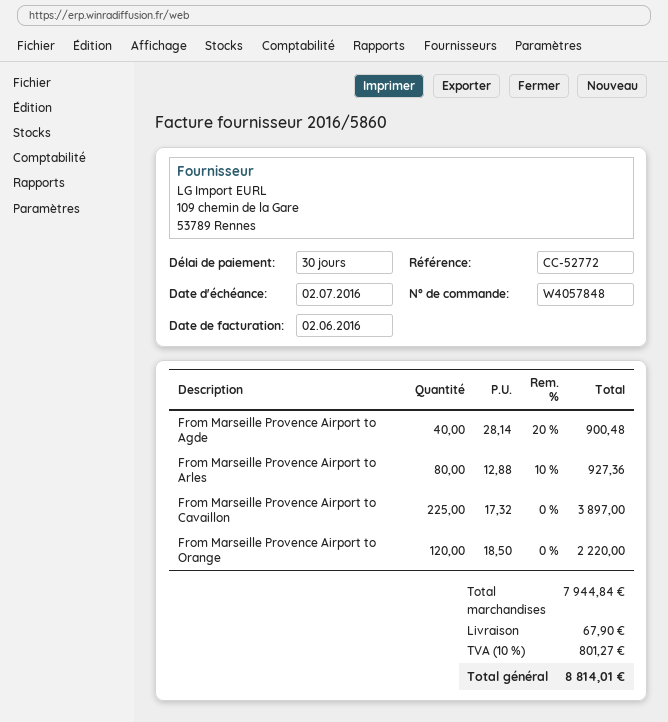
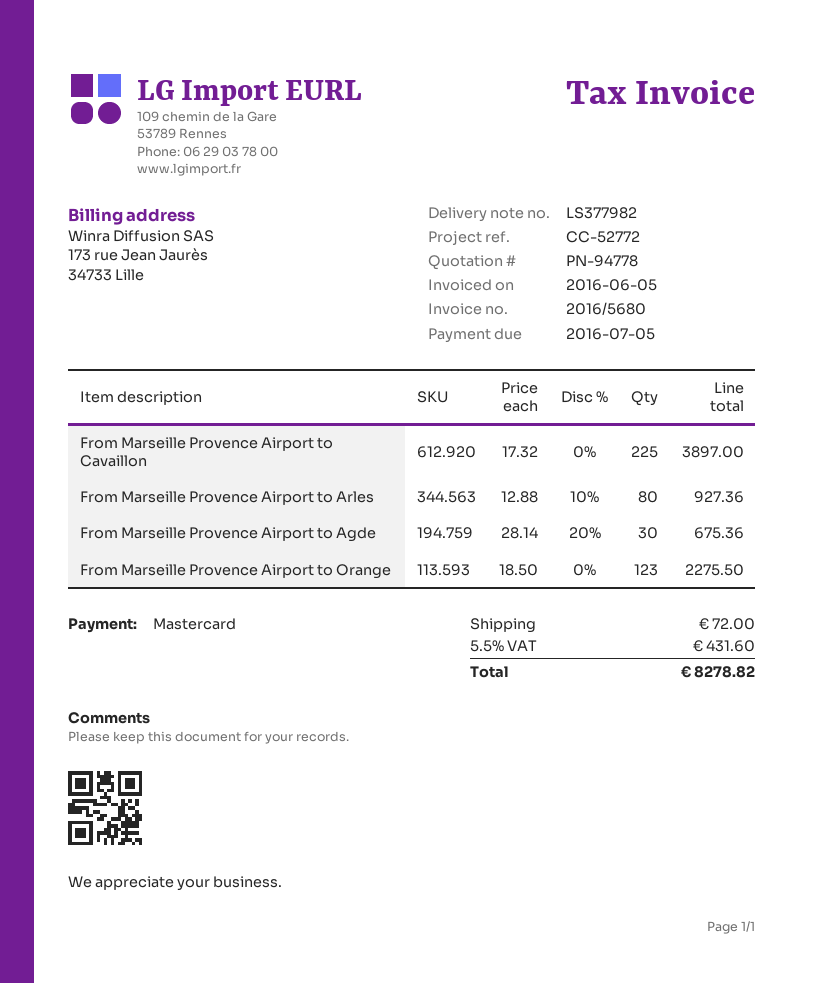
invoice number: 2016/5860 -> 2016/5680
invoice date: 2016-06-02 -> 2016-06-05
due date: 2016-07-02 -> 2016-07-05
From Marseille Provence Airport to Agde: 40 x 28.14 - 20% = 900.48 -> 30 x 28.14 - 20% = 675.36
From Marseille Provence Airport to Orange: 120 x 18.50 = 2220.00 -> 123 x 18.50 = 2275.50
shipping: 67.90 -> 72.00
tax: 10% = 801.27 -> 5.5% = 431.60
total: 8814.01 -> 8278.82

